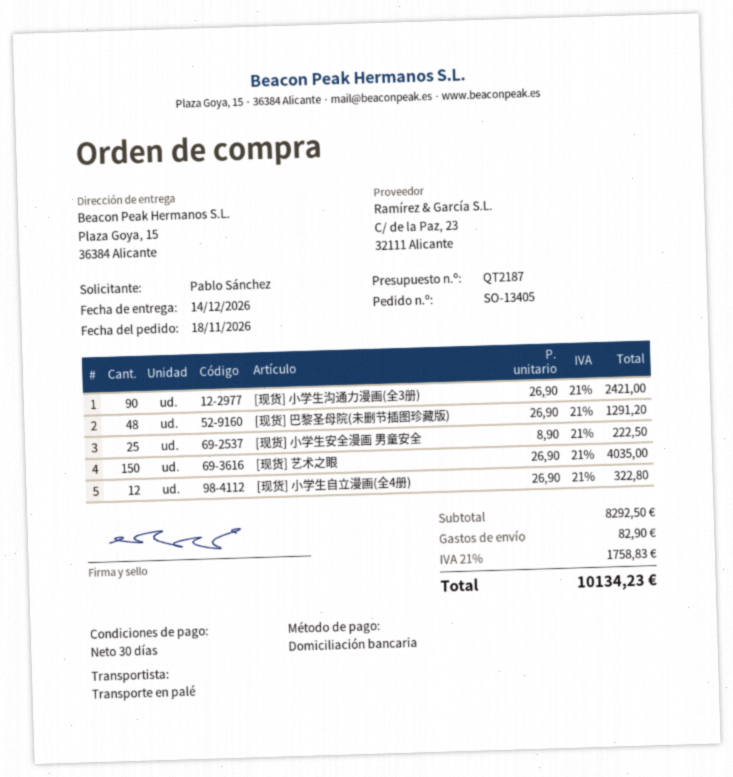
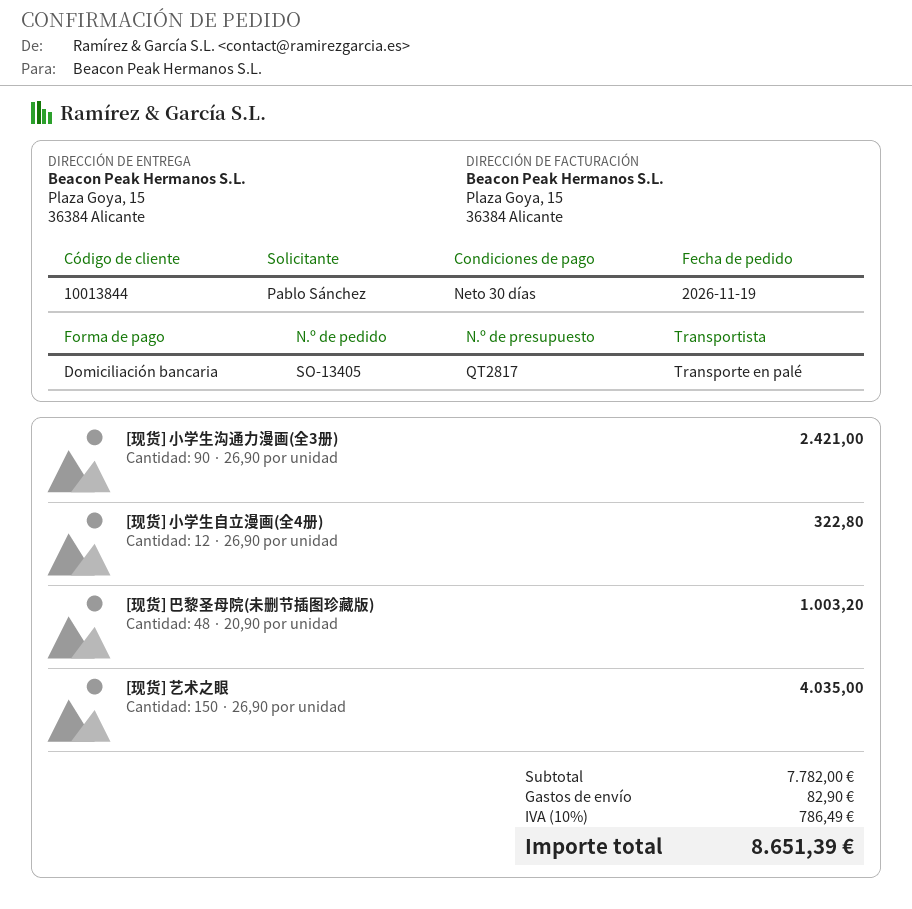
quote number: QT2187 -> QT2817
order date: 2026-11-18 -> 2026-11-19
[现货] 巴黎圣母院(未删节插图珍藏版): 48 x 26.90 = 1291.20 -> 48 x 20.90 = 1003.20
[现货] 小学生安全漫画 男童安全: 25 x 8.90 = 222.50 -> none
subtotal: 8292.50 -> 7782.00
tax: 21% = 1758.83 -> 10% = 786.49
total: 10134.23 -> 8651.39

